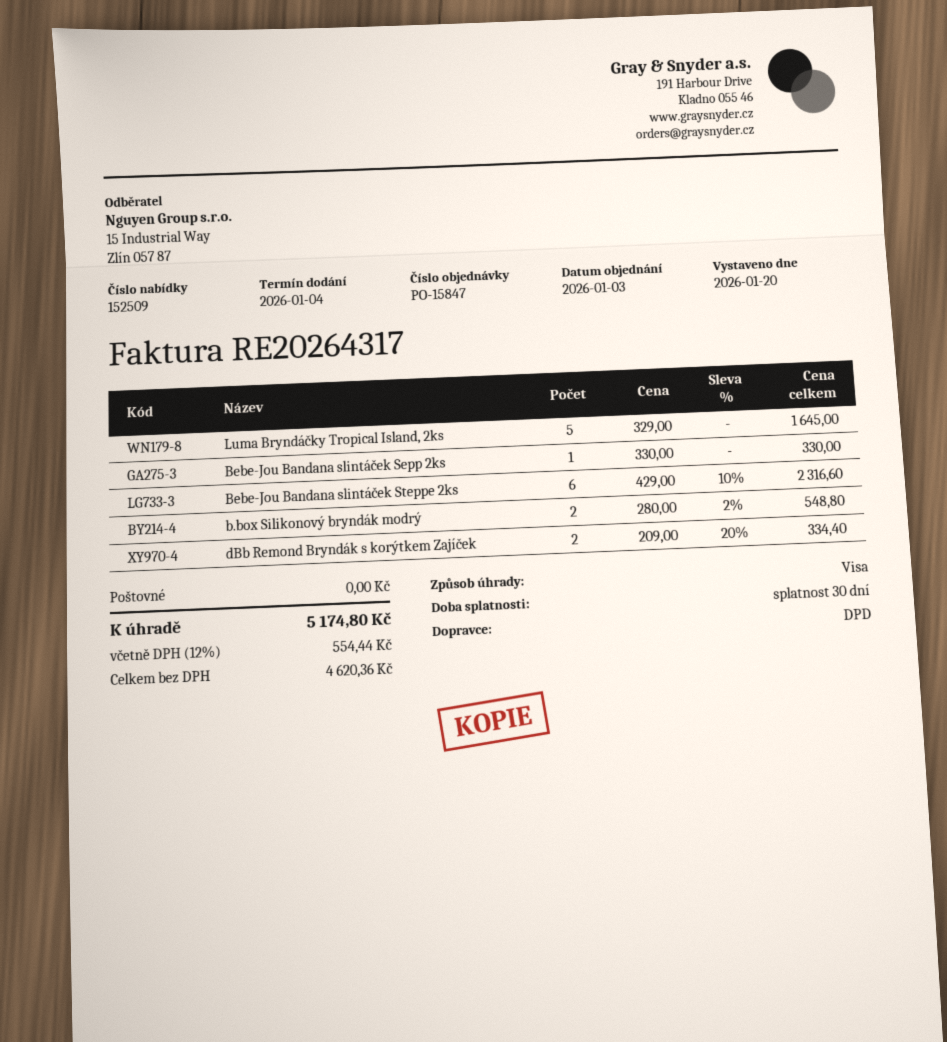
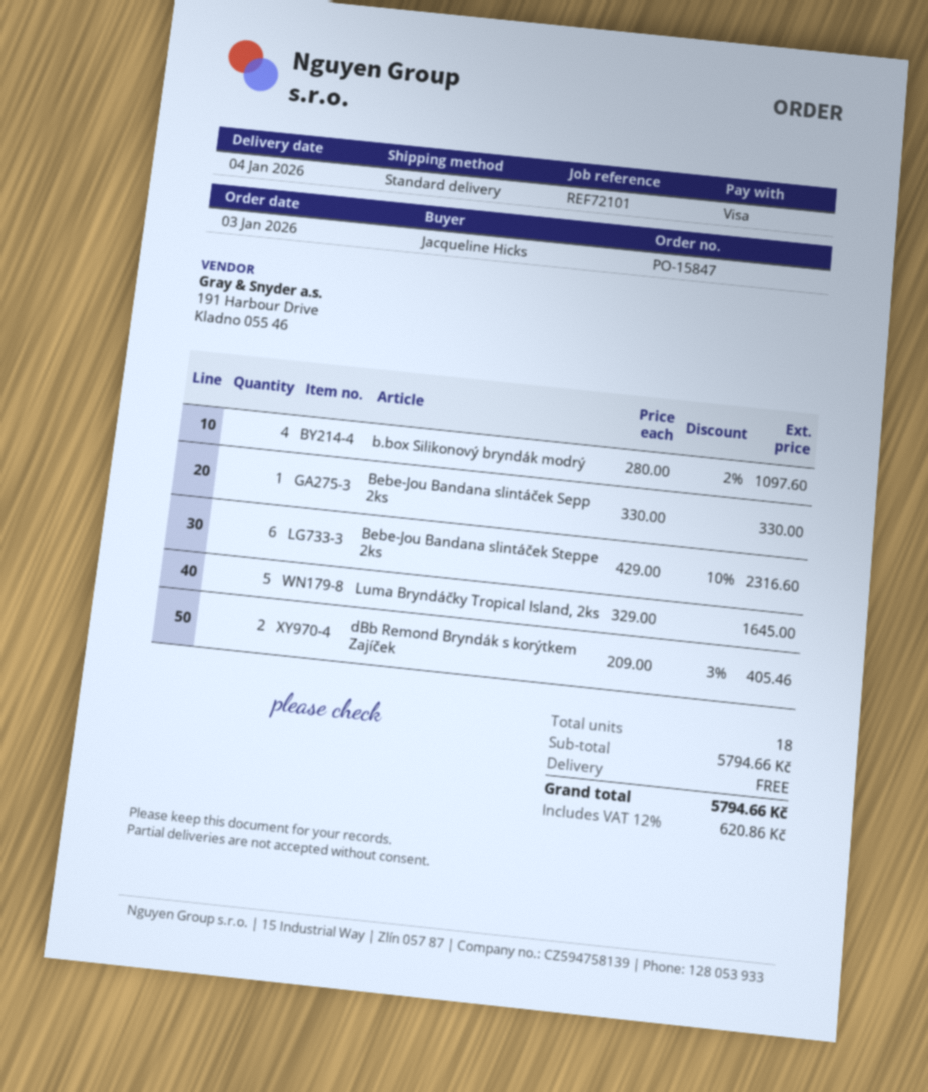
shipping method: DPD -> standard
b.box Silikonový bryndák modrý: 2 x 280.00 - 2% = 548.80 -> 4 x 280.00 - 2% = 1097.60
dBb Remond Bryndák s korýtkem Zajíček: 2 x 209.00 - 20% = 334.40 -> 2 x 209.00 - 3% = 405.46
tax: 12% = 554.44 -> 12% = 620.86
total: 5174.80 -> 5794.66

